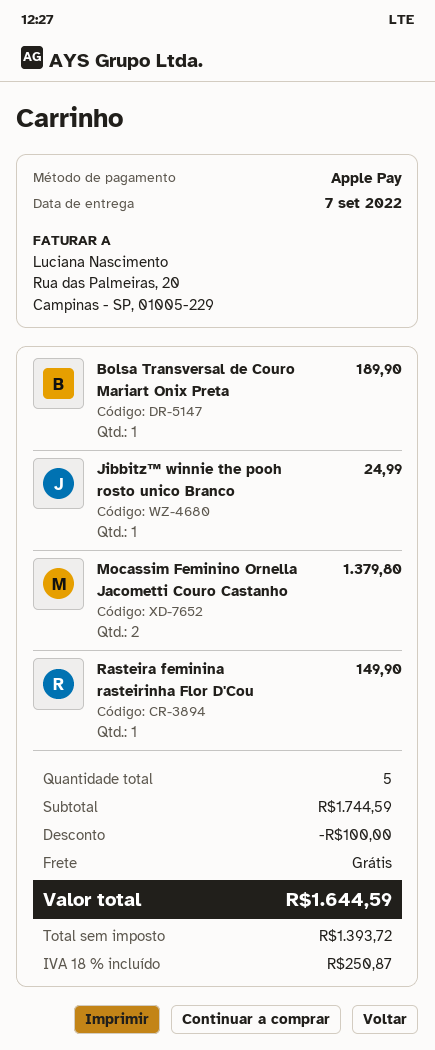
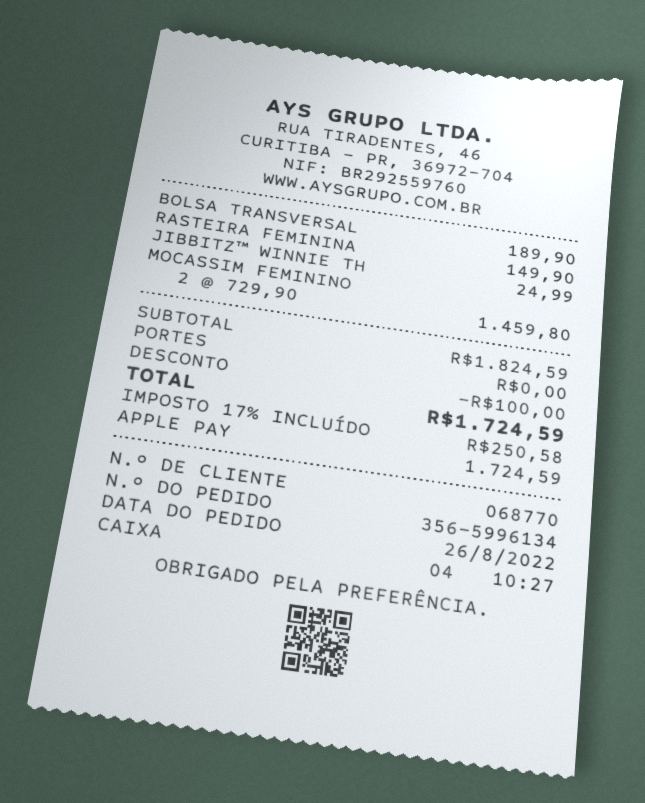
Mocassim Feminino Ornella Jacometti Couro Castanho: 2 for 1379.80 -> 2 for 1459.80
subtotal: 1744.59 -> 1824.59
tax: 18% = 250.87 -> 17% = 250.58
total: 1644.59 -> 1724.59

